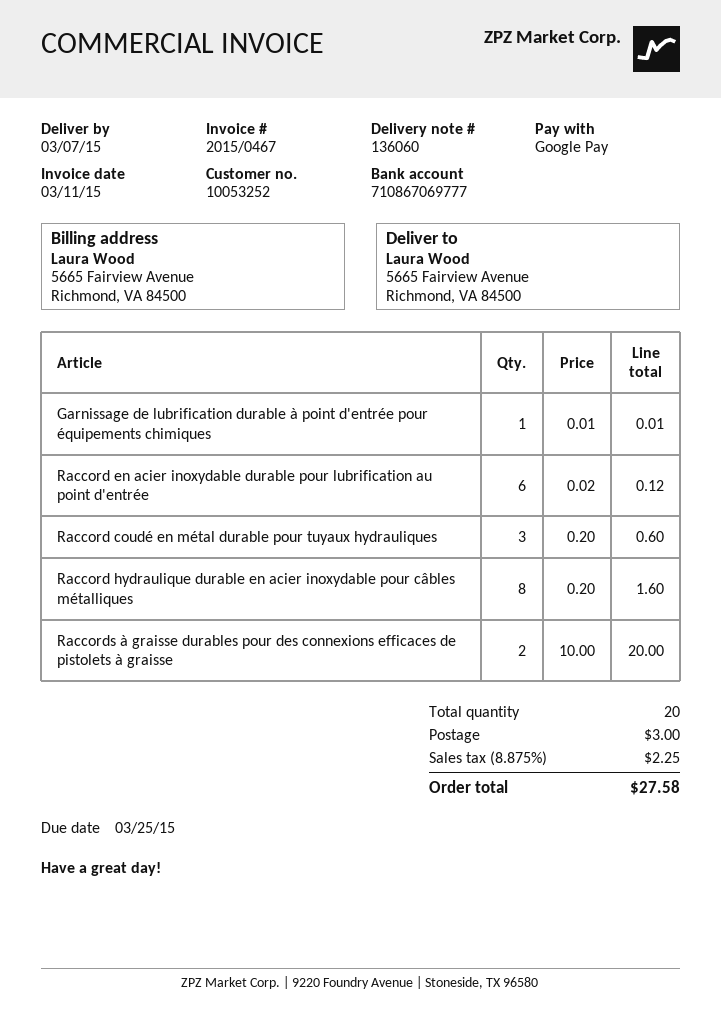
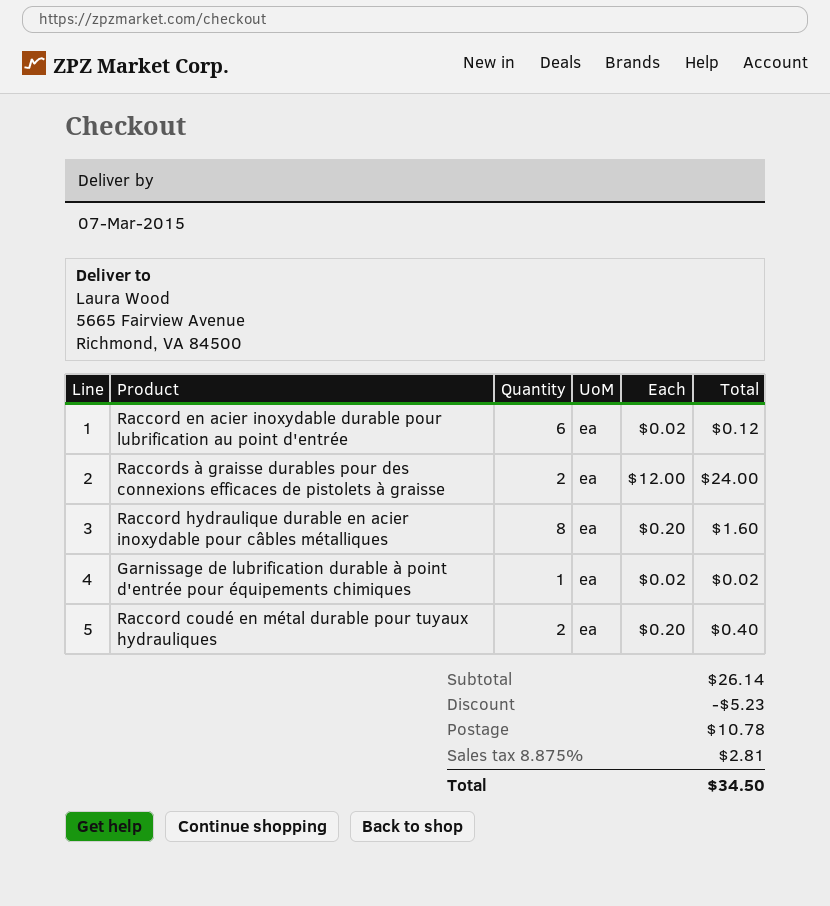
Garnissage de lubrification durable à point d'entrée pour équipements chimiques: 1 x 0.01 = 0.01 -> 1 x 0.02 = 0.02
Raccord coudé en métal durable pour tuyaux hydrauliques: 3 x 0.20 = 0.60 -> 2 x 0.20 = 0.40
Raccords à graisse durables pour des connexions efficaces de pistolets à graisse: 2 x 10.00 = 20.00 -> 2 x 12.00 = 24.00
discount: none -> 5.23
shipping: 3.00 -> 10.78
tax: 8.875% = 2.25 -> 8.875% = 2.81
total: 27.58 -> 34.50

